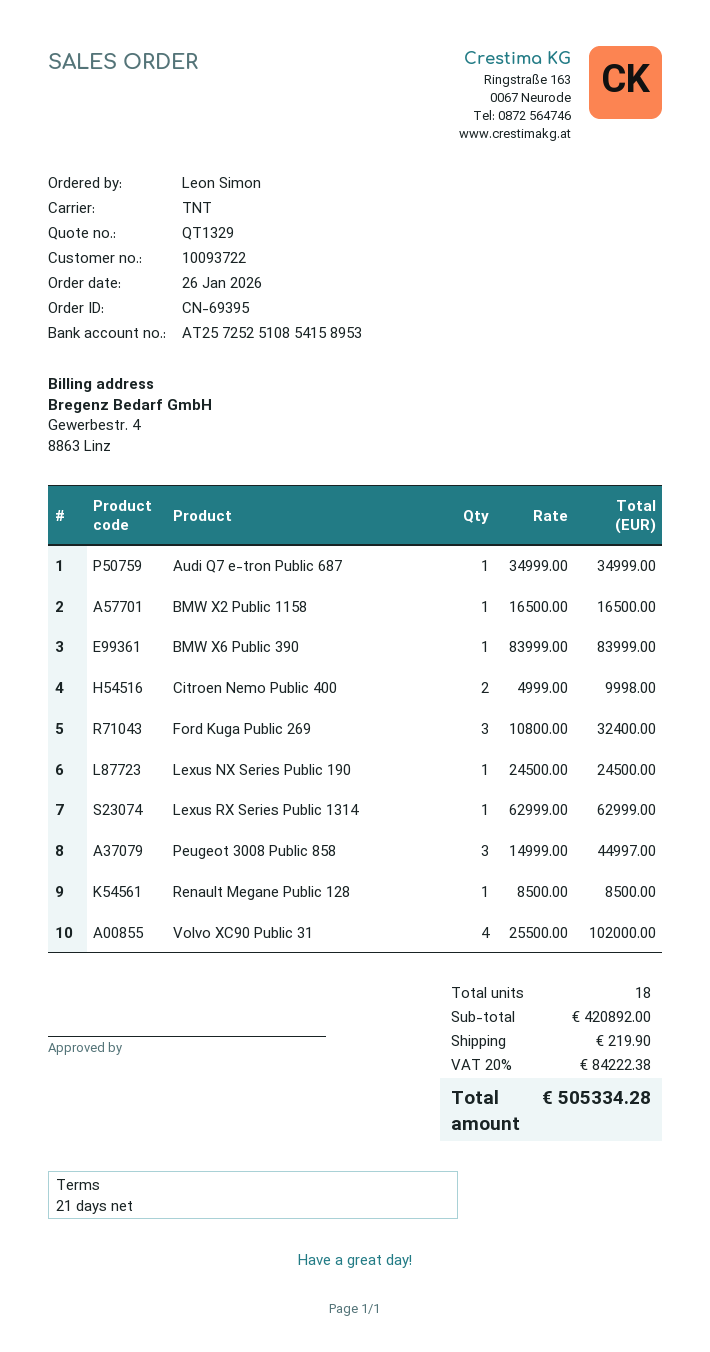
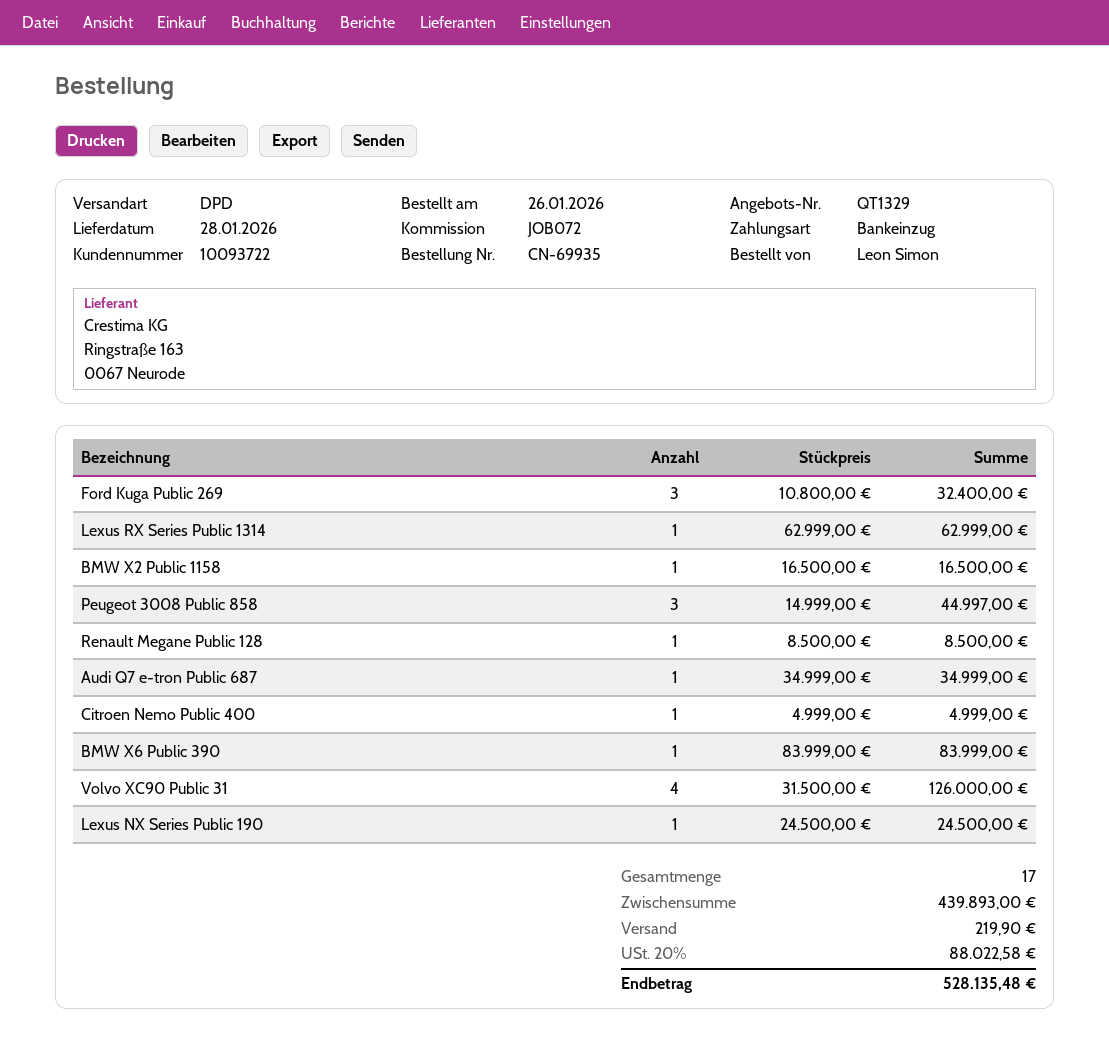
order number: CN-69395 -> CN-69935
shipping method: TNT -> DPD
Citroen Nemo Public 400: 2 x 4999.00 = 9998.00 -> 1 x 4999.00 = 4999.00
Volvo XC90 Public 31: 4 x 25500.00 = 102000.00 -> 4 x 31500.00 = 126000.00
total quantity: 18 -> 17
subtotal: 420892.00 -> 439893.00
tax: 20% = 84222.38 -> 20% = 88022.58
total: 505334.28 -> 528135.48

